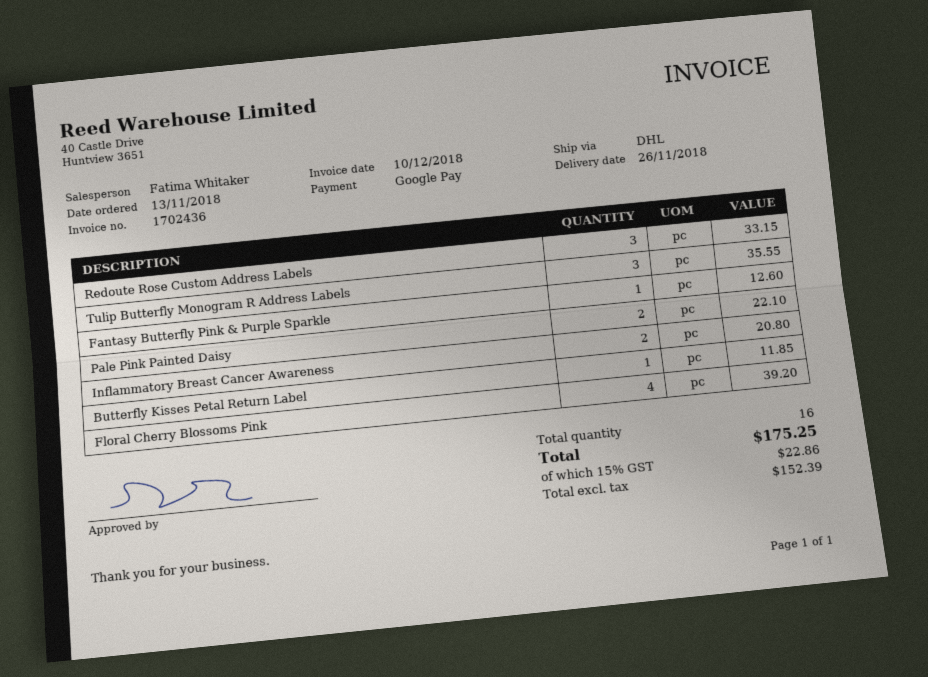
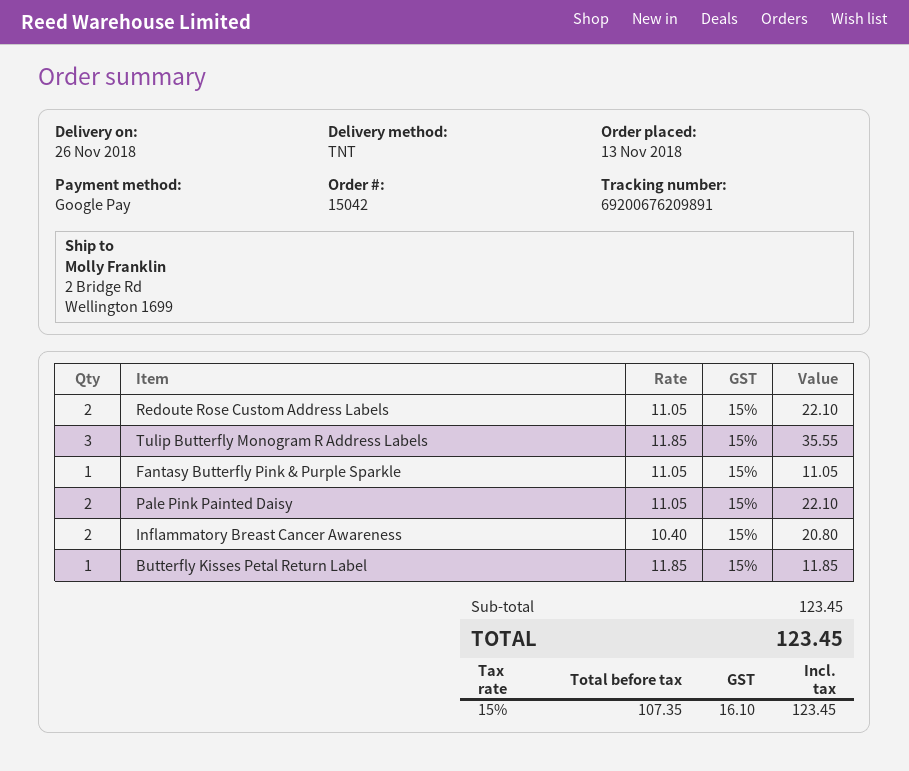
shipping method: DHL -> TNT
Redoute Rose Custom Address Labels: 3 for 33.15 -> 2 for 22.10
Fantasy Butterfly Pink & Purple Sparkle: 1 for 12.60 -> 1 for 11.05
Floral Cherry Blossoms Pink: 4 for 39.20 -> none
net: 152.39 -> 107.35
tax: 15% = 22.86 -> 15% = 16.10
total: 175.25 -> 123.45

